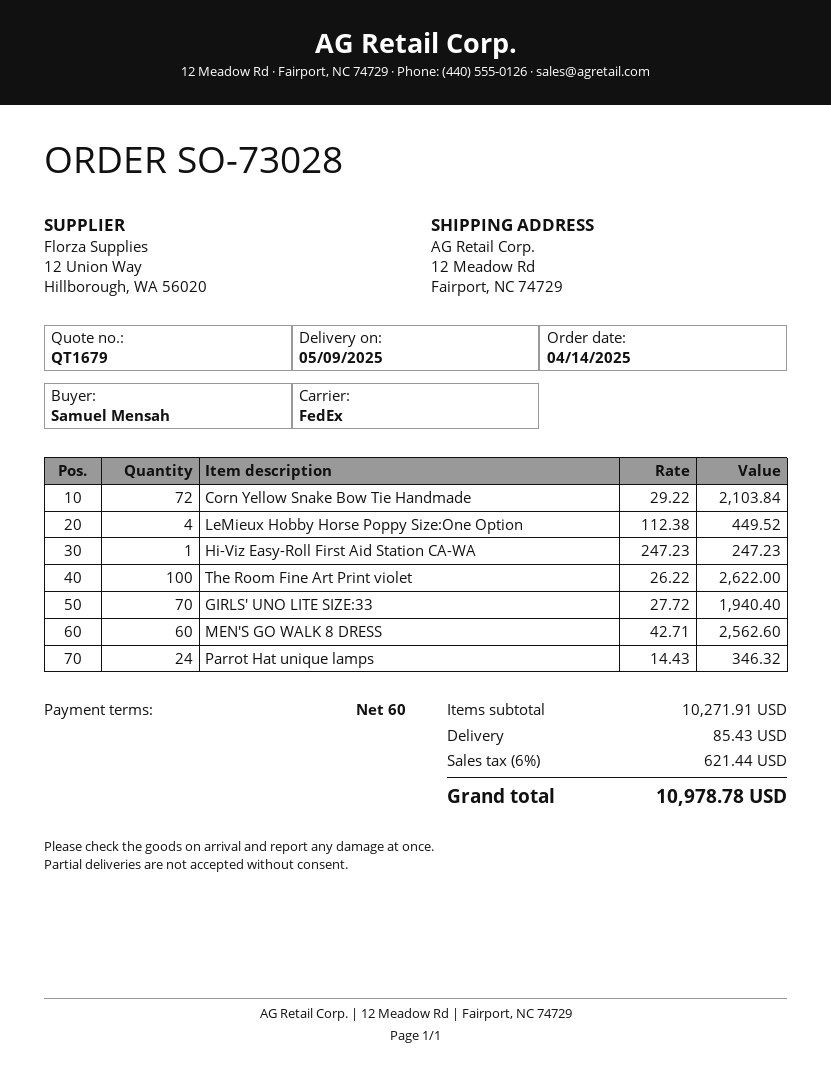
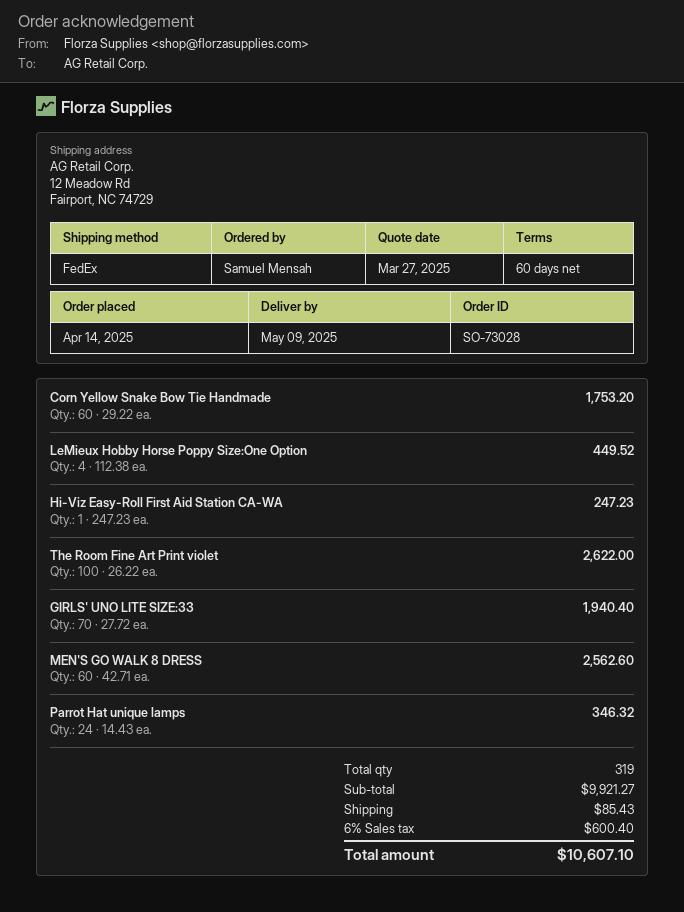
Corn Yellow Snake Bow Tie Handmade: 72 x 29.22 = 2103.84 -> 60 x 29.22 = 1753.20
subtotal: 10271.91 -> 9921.27
tax: 6% = 621.44 -> 6% = 600.40
total: 10978.78 -> 10607.10

